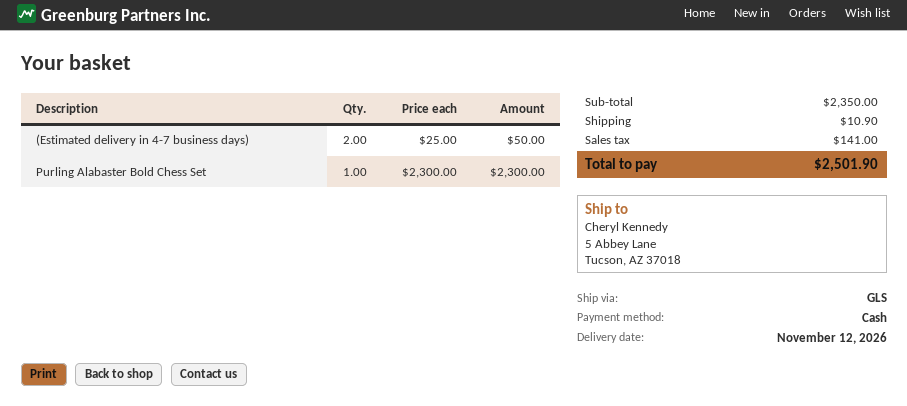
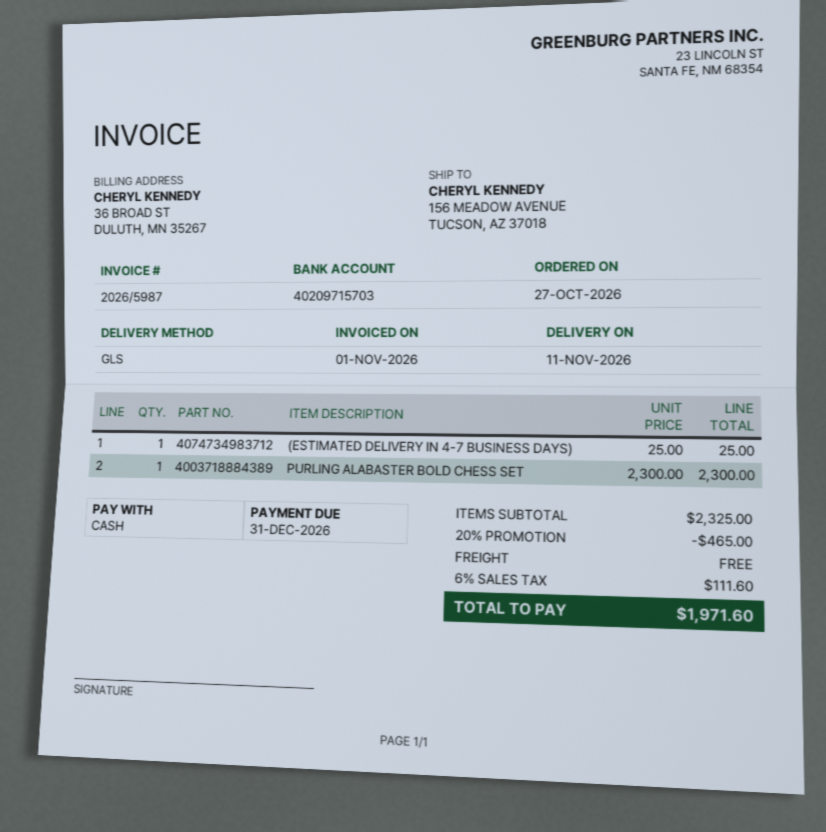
delivery date: 2026-11-12 -> 2026-11-11
ship to: 5 Abbey Lane, Tucson, AZ 37018 -> 156 MEADOW AVENUE, TUCSON, AZ 37018
(Estimated delivery in 4-7 business days): 2 x 25.00 = 50.00 -> 1 x 25.00 = 25.00
subtotal: 2350.00 -> 2325.00
discount: none -> 20% = 465.00
shipping: 10.90 -> 0.00
tax: 141.00 -> 111.60
total: 2501.90 -> 1971.60

